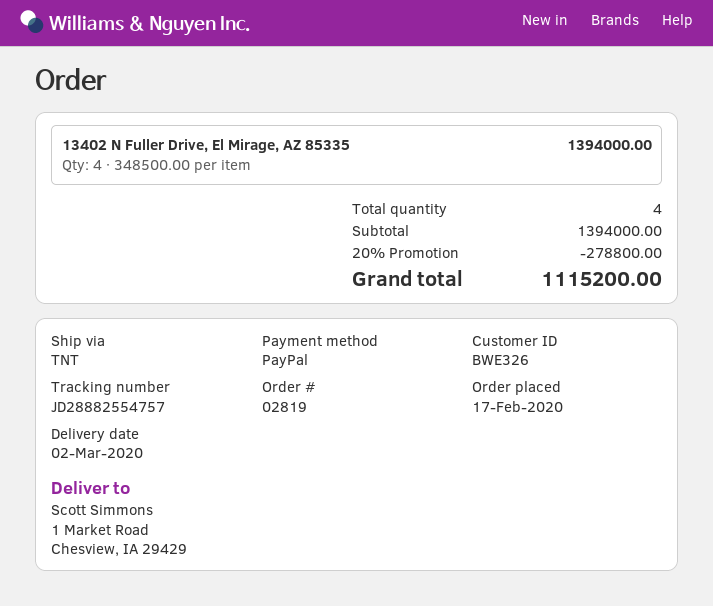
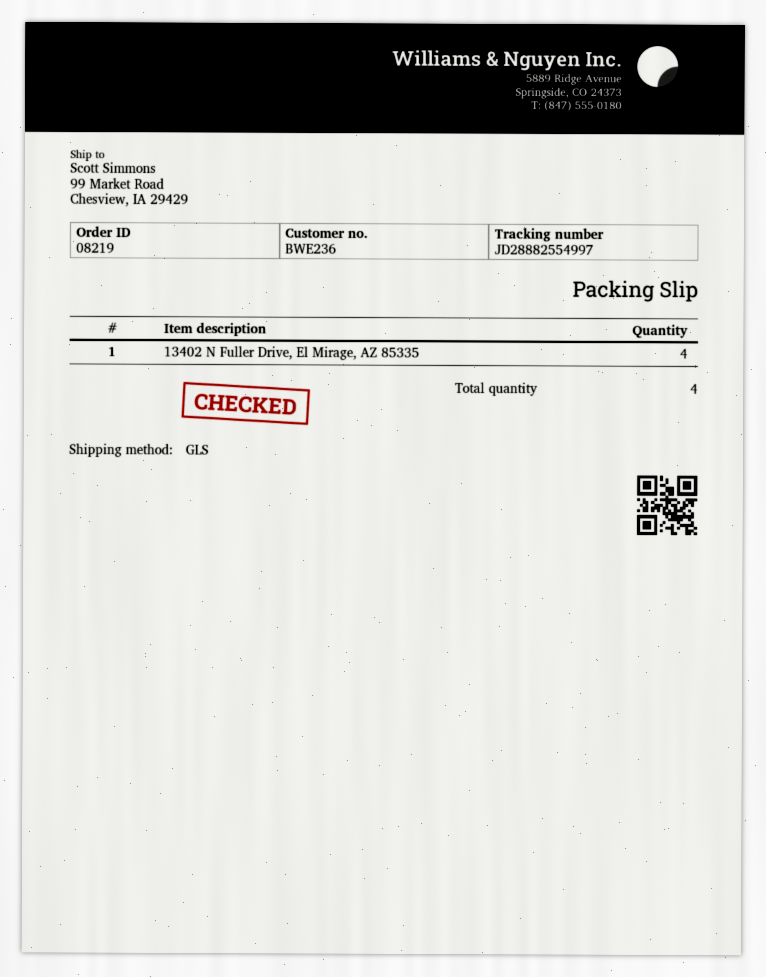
order number: 02819 -> 08219
customer number: BWE326 -> BWE236
shipping method: TNT -> GLS
tracking number: JD28882554757 -> JD28882554997
ship to: 1 Market Road, Chesview, IA 29429 -> 99 Market Road, Chesview, IA 29429

